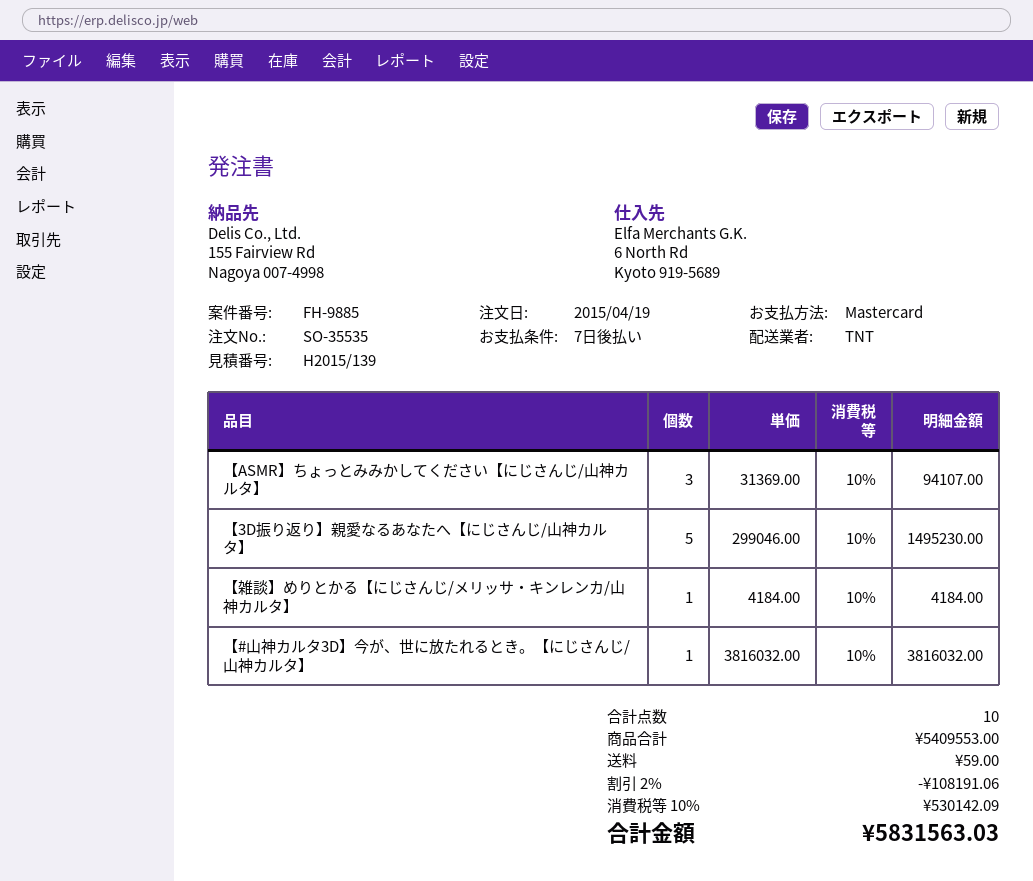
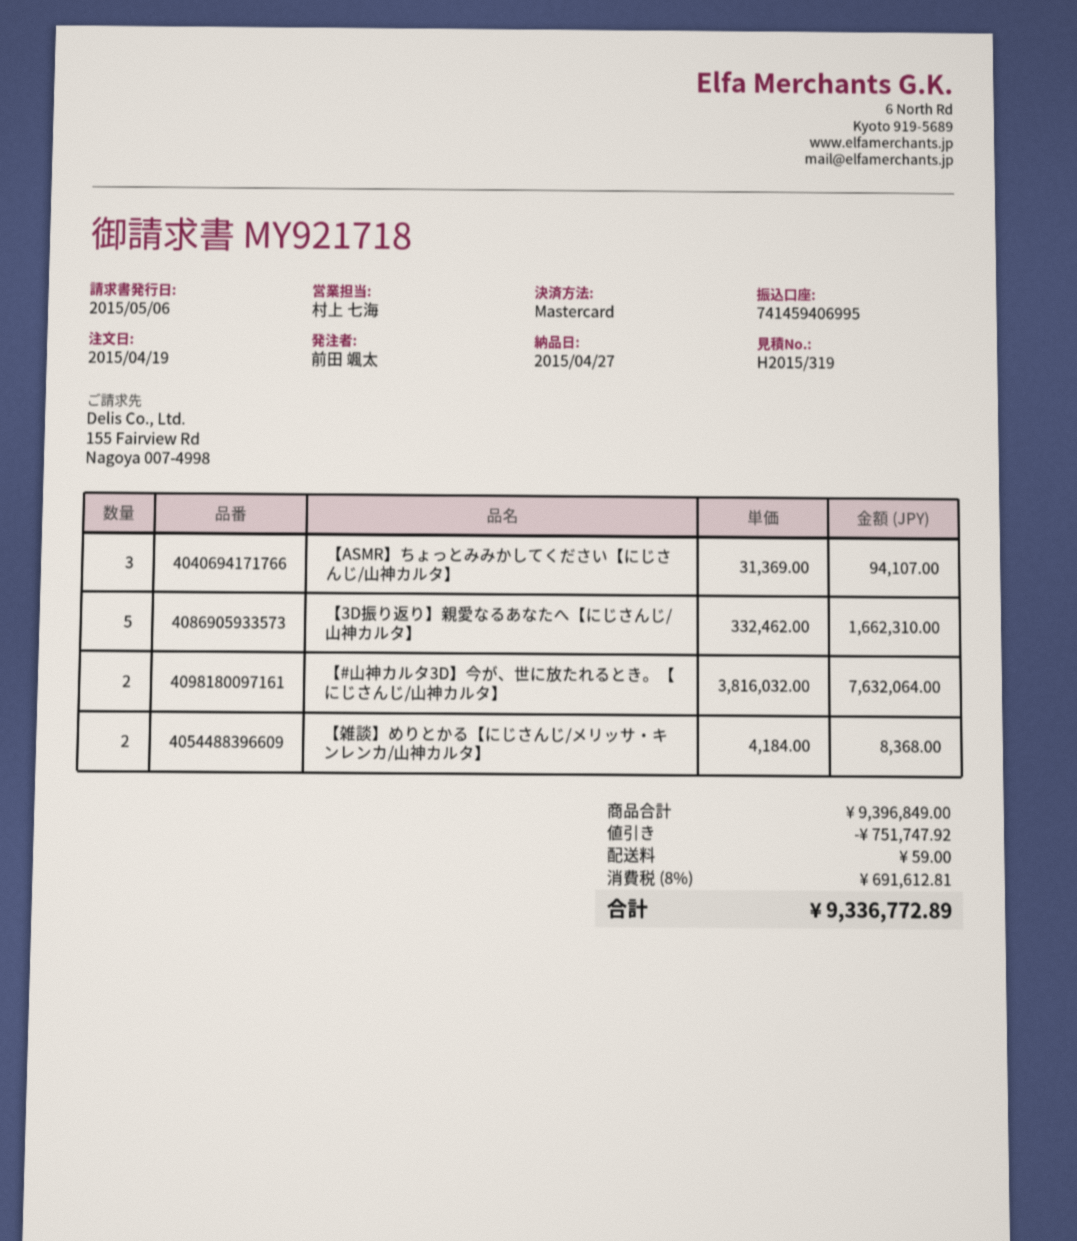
quote number: H2015/139 -> H2015/319
【3D振り返り】親愛なるあなたへ【にじさんじ/山神カルタ】: 5 x 299046.00 = 1495230.00 -> 5 x 332462.00 = 1662310.00
【雑談】めりとかる【にじさんじ/メリッサ・キンレンカ/山神カルタ】: 1 x 4184.00 = 4184.00 -> 2 x 4184.00 = 8368.00
【#山神カルタ3D】今が、世に放たれるとき。【にじさんじ/山神カルタ】: 1 x 3816032.00 = 3816032.00 -> 2 x 3816032.00 = 7632064.00
subtotal: 5409553.00 -> 9396849.00
discount: 108191.06 -> 751747.92
tax: 10% = 530142.09 -> 8% = 691612.81
total: 5831563.03 -> 9336772.89

